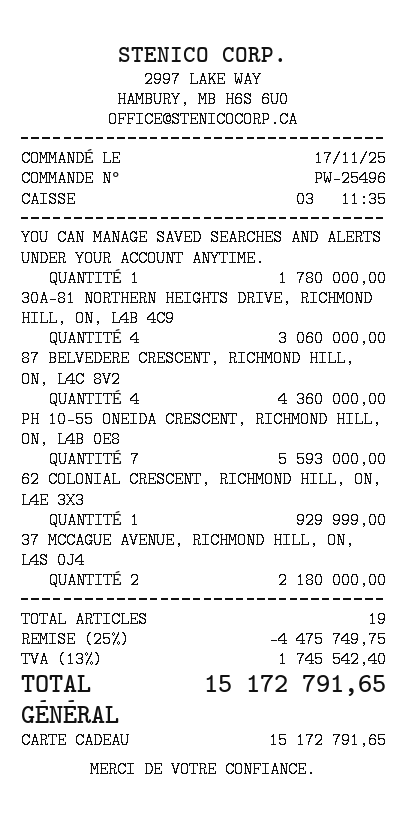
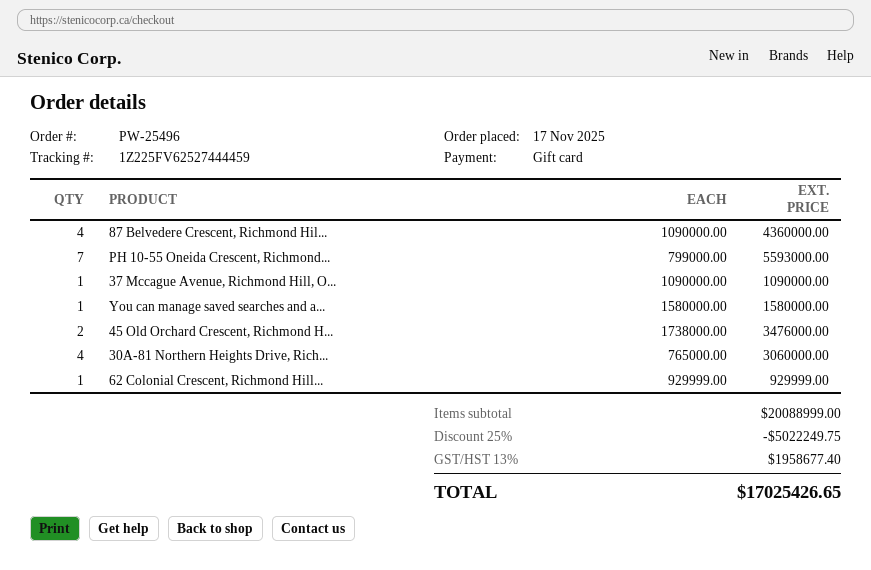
YOU CAN MANAGE SAVED SEARCHES AND ALERTS UNDER YOUR ACCOUNT ANYTIME.: 1 for 1780000.00 -> 1 for 1580000.00
37 MCCAGUE AVENUE, RICHMOND HILL, ON, L4S 0J4: 2 for 2180000.00 -> 1 for 1090000.00
45 Old Orchard Crescent, Richmond H...: none -> 2 for 3476000.00
discount: 25% = 4475749.75 -> 25% = 5022249.75
tax: 13% = 1745542.40 -> 13% = 1958677.40
total: 15172791.65 -> 17025426.65

